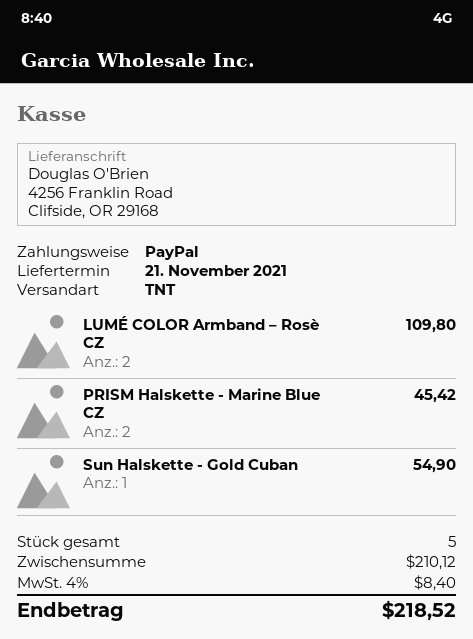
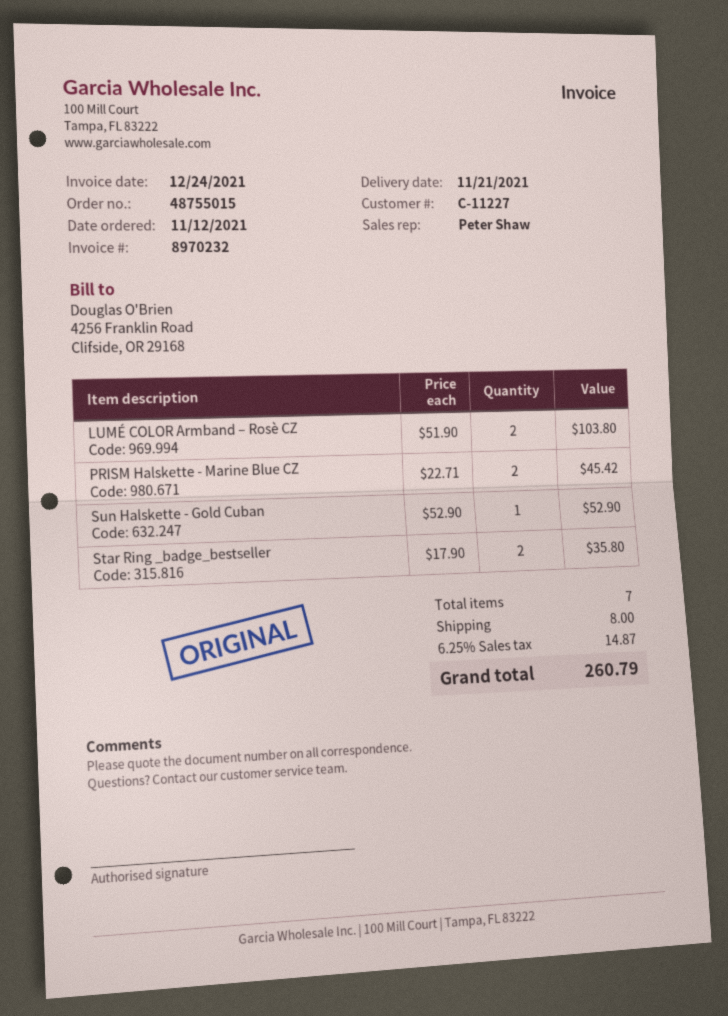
LUMÉ COLOR Armband – Rosè CZ: 2 for 109.80 -> 2 for 103.80
Sun Halskette - Gold Cuban: 1 for 54.90 -> 1 for 52.90
Star Ring _badge_bestseller: none -> 2 for 35.80
total quantity: 5 -> 7
shipping: none -> 8.00
tax: 4% = 8.40 -> 6.25% = 14.87
total: 218.52 -> 260.79

